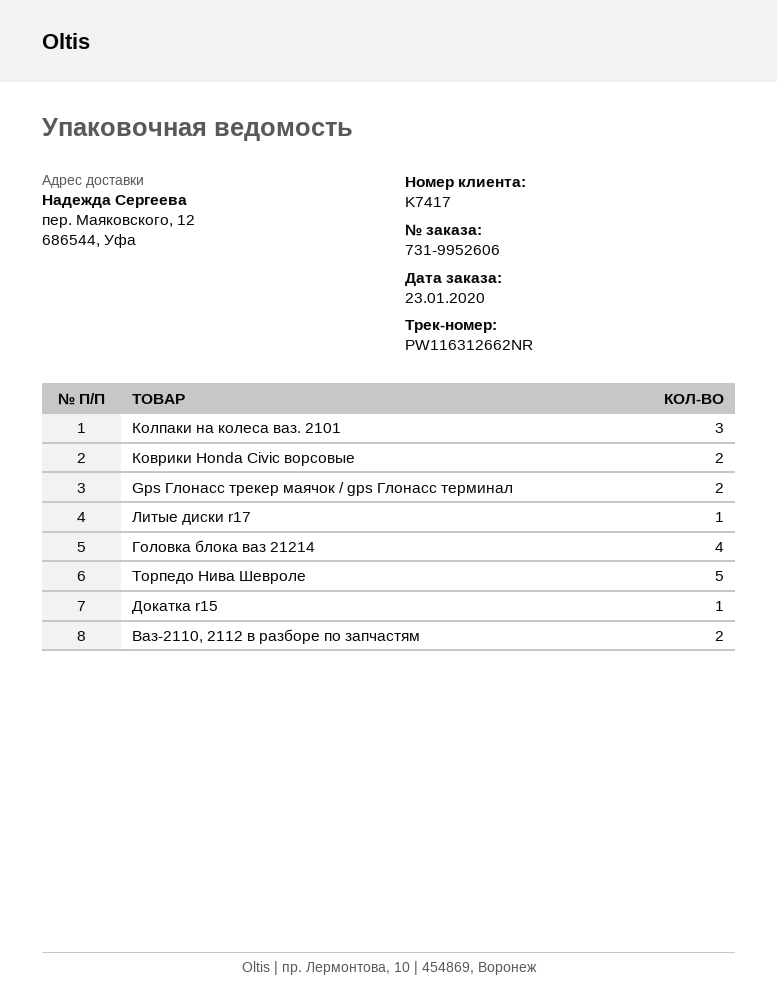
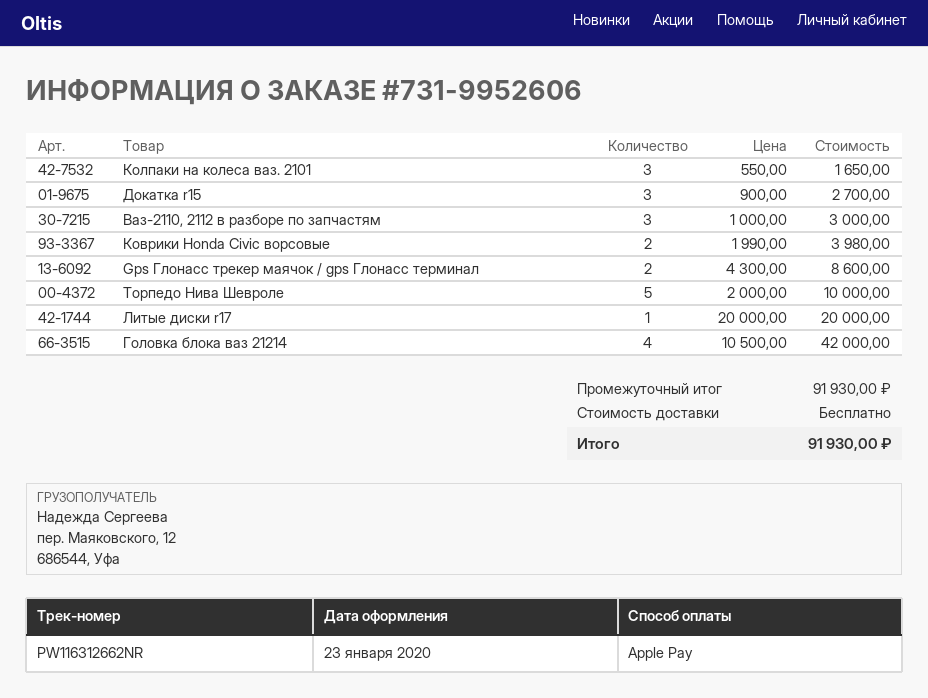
Докатка r15: 1 -> 3
Ваз-2110, 2112 в разборе по запчастям: 2 -> 3

